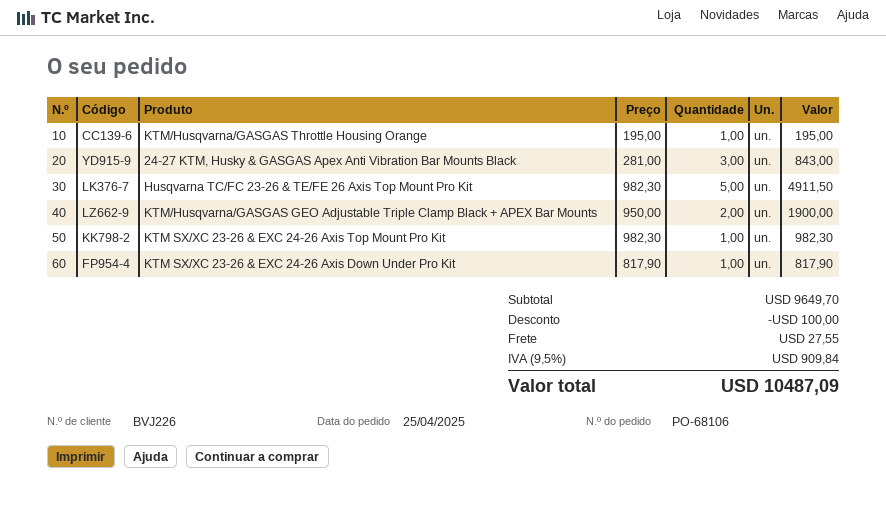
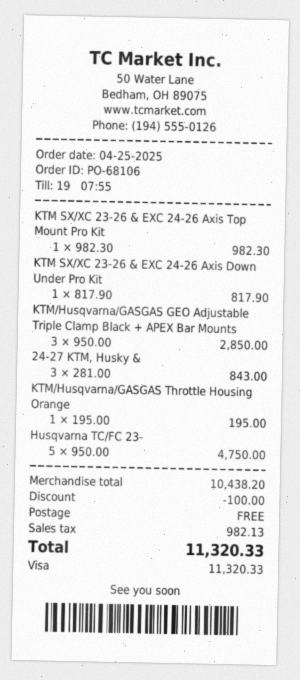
Husqvarna TC/FC 23-26 & TE/FE 26 Axis Top Mount Pro Kit: 5 x 982.30 = 4911.50 -> 5 x 950.00 = 4750.00
KTM/Husqvarna/GASGAS GEO Adjustable Triple Clamp Black + APEX Bar Mounts: 2 x 950.00 = 1900.00 -> 3 x 950.00 = 2850.00
subtotal: 9649.70 -> 10438.20
shipping: 27.55 -> 0.00
tax: 909.84 -> 982.13
total: 10487.09 -> 11320.33

